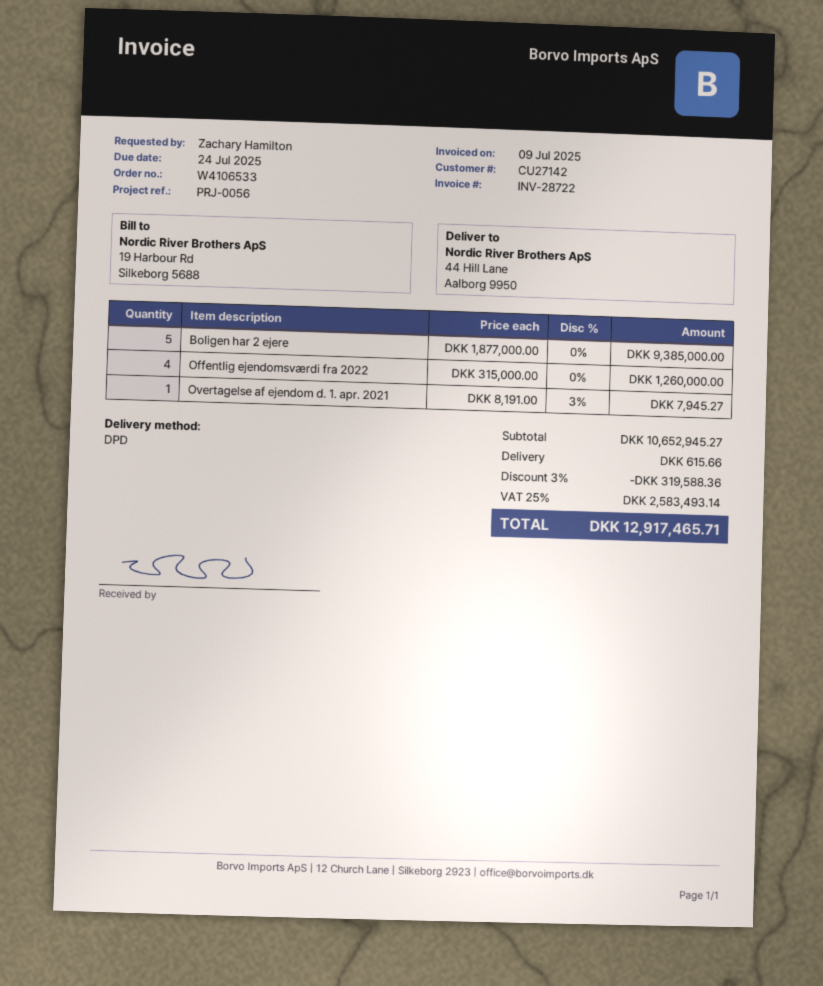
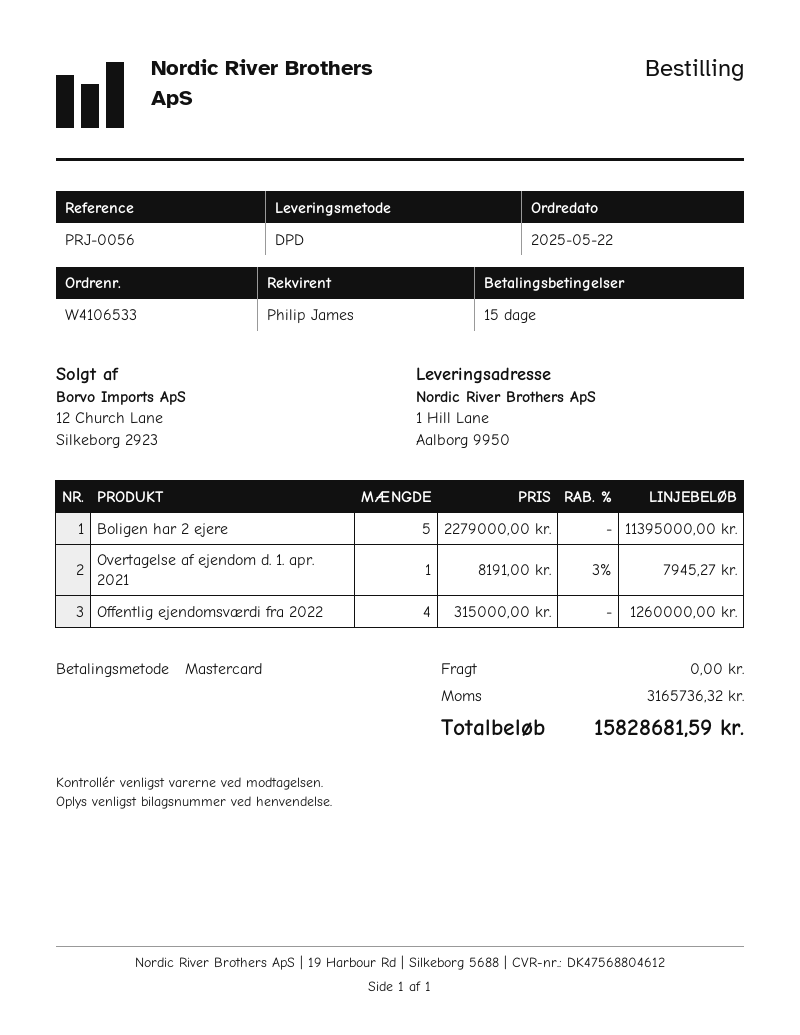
ordered by: Zachary Hamilton -> Philip James
ship to: 44 Hill Lane, Aalborg 9950 -> 1 Hill Lane, Aalborg 9950
Boligen har 2 ejere: 5 x 1877000.00 = 9385000.00 -> 5 x 2279000.00 = 11395000.00
discount: 3% = 319588.36 -> none
shipping: 615.66 -> 0.00
tax: 2583493.14 -> 3165736.32
total: 12917465.71 -> 15828681.59

